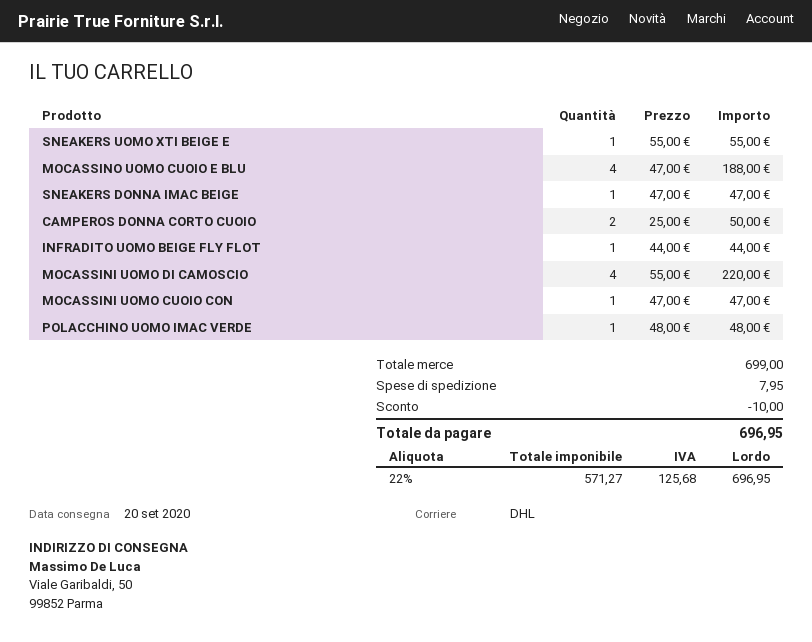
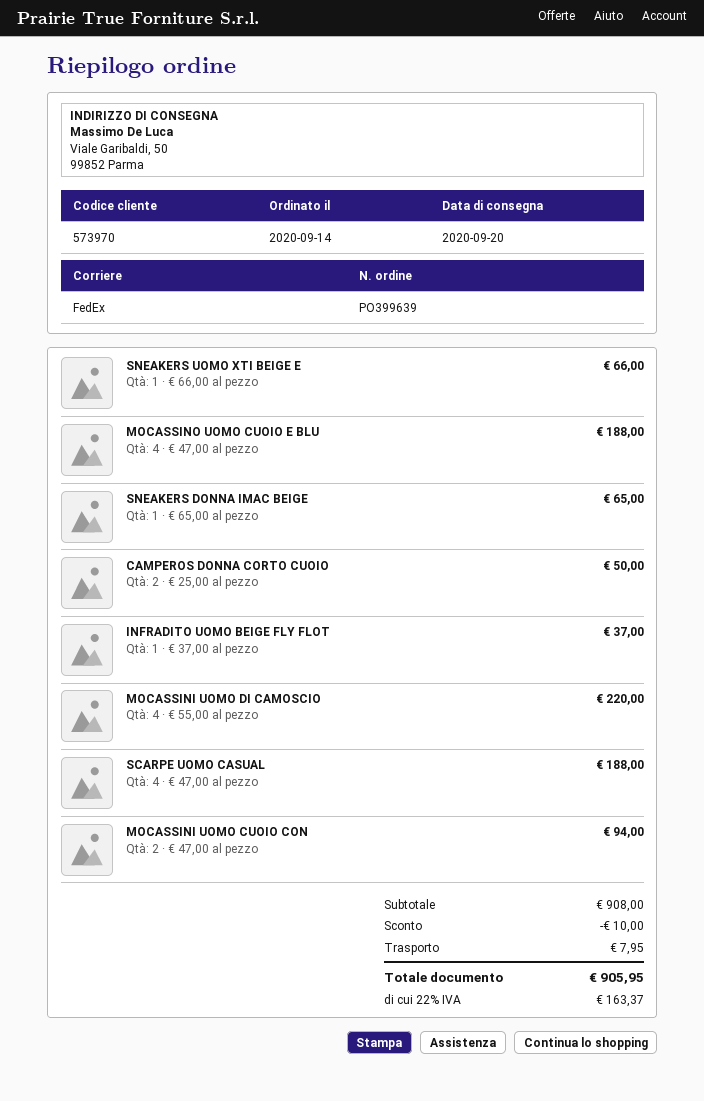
shipping method: DHL -> FedEx
SNEAKERS UOMO XTI BEIGE E: 1 x 55.00 = 55.00 -> 1 x 66.00 = 66.00
SNEAKERS DONNA IMAC BEIGE: 1 x 47.00 = 47.00 -> 1 x 65.00 = 65.00
INFRADITO UOMO BEIGE FLY FLOT: 1 x 44.00 = 44.00 -> 1 x 37.00 = 37.00
MOCASSINI UOMO CUOIO CON: 1 x 47.00 = 47.00 -> 2 x 47.00 = 94.00
POLACCHINO UOMO IMAC VERDE: 1 x 48.00 = 48.00 -> none
SCARPE UOMO CASUAL: none -> 4 x 47.00 = 188.00
subtotal: 699.00 -> 908.00
tax: 22% = 125.68 -> 22% = 163.37
total: 696.95 -> 905.95

